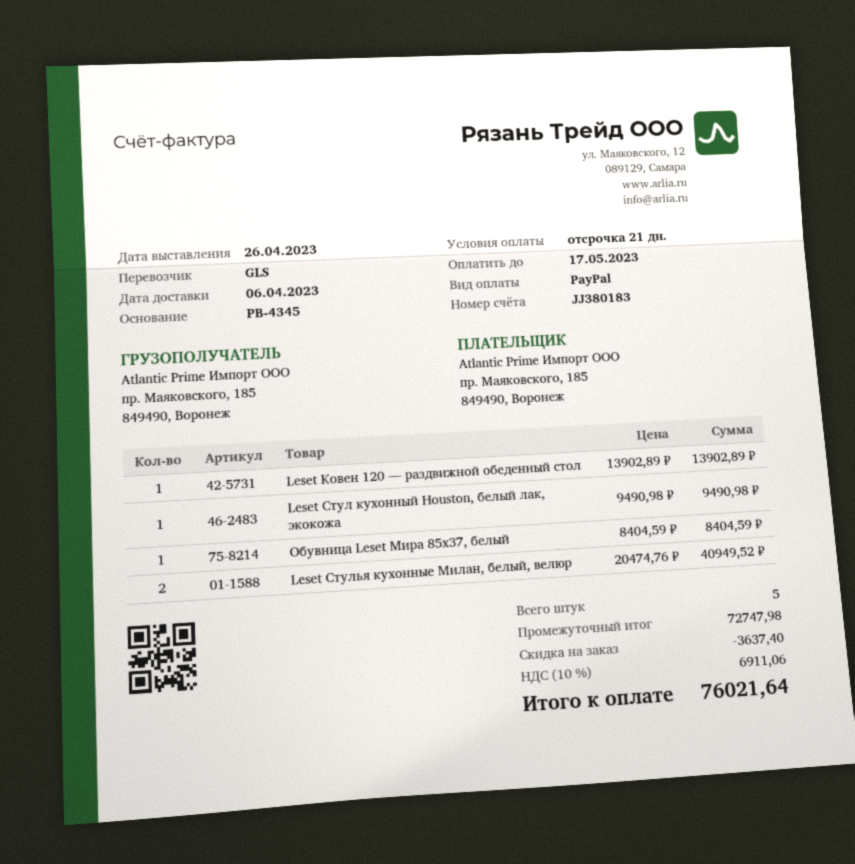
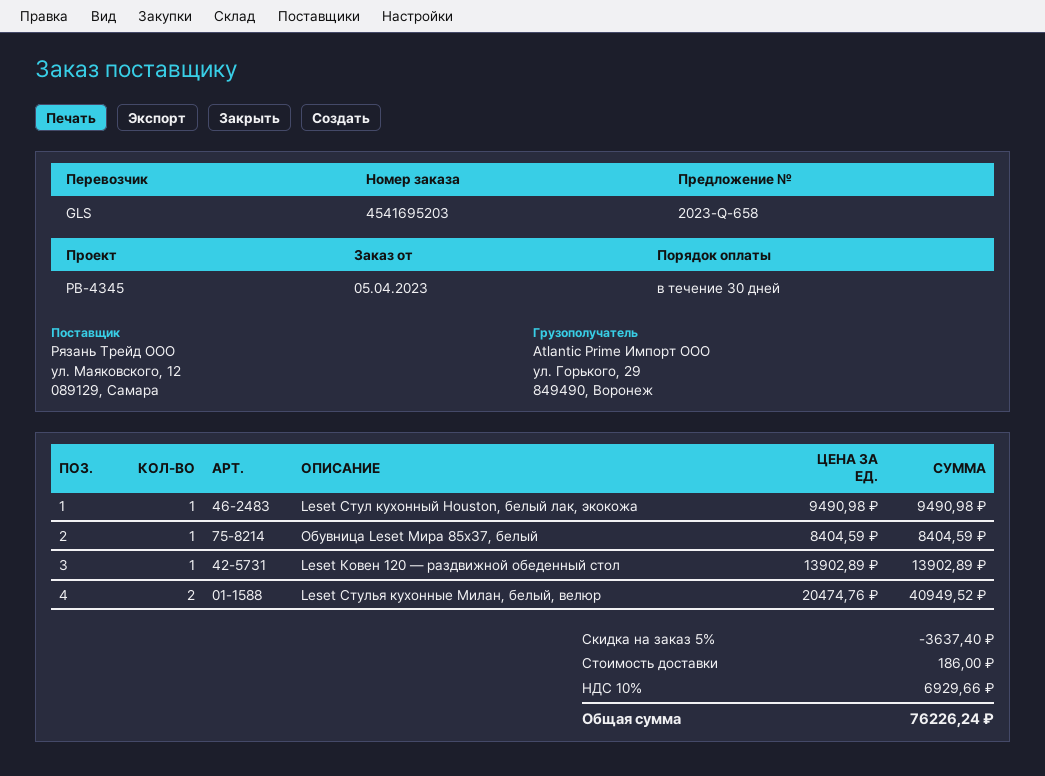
payment terms: 21 days -> 30 days
ship to: пр. Маяковского, 185, 849490, Воронеж -> ул. Горького, 29, 849490, Воронеж
shipping: none -> 186.00
tax: 10% = 6911.06 -> 10% = 6929.66
total: 76021.64 -> 76226.24

